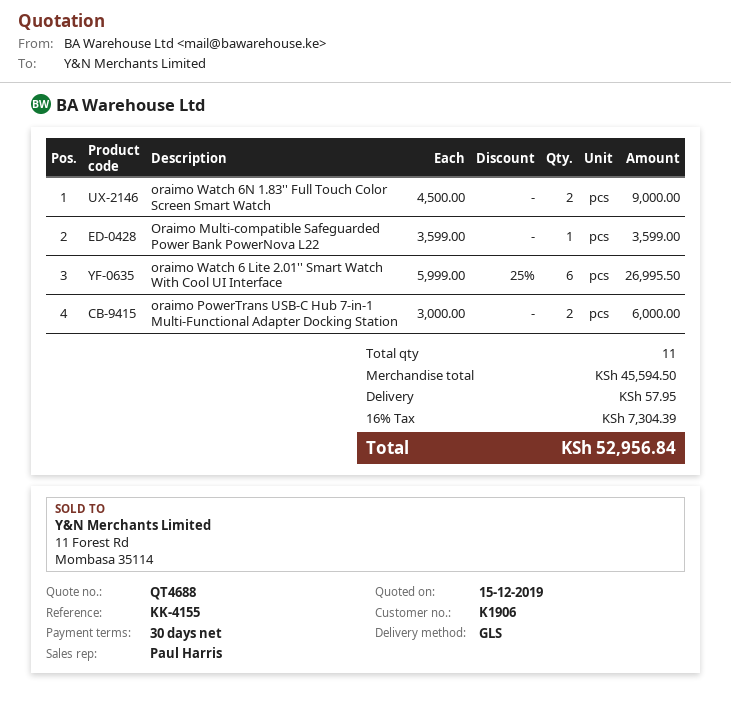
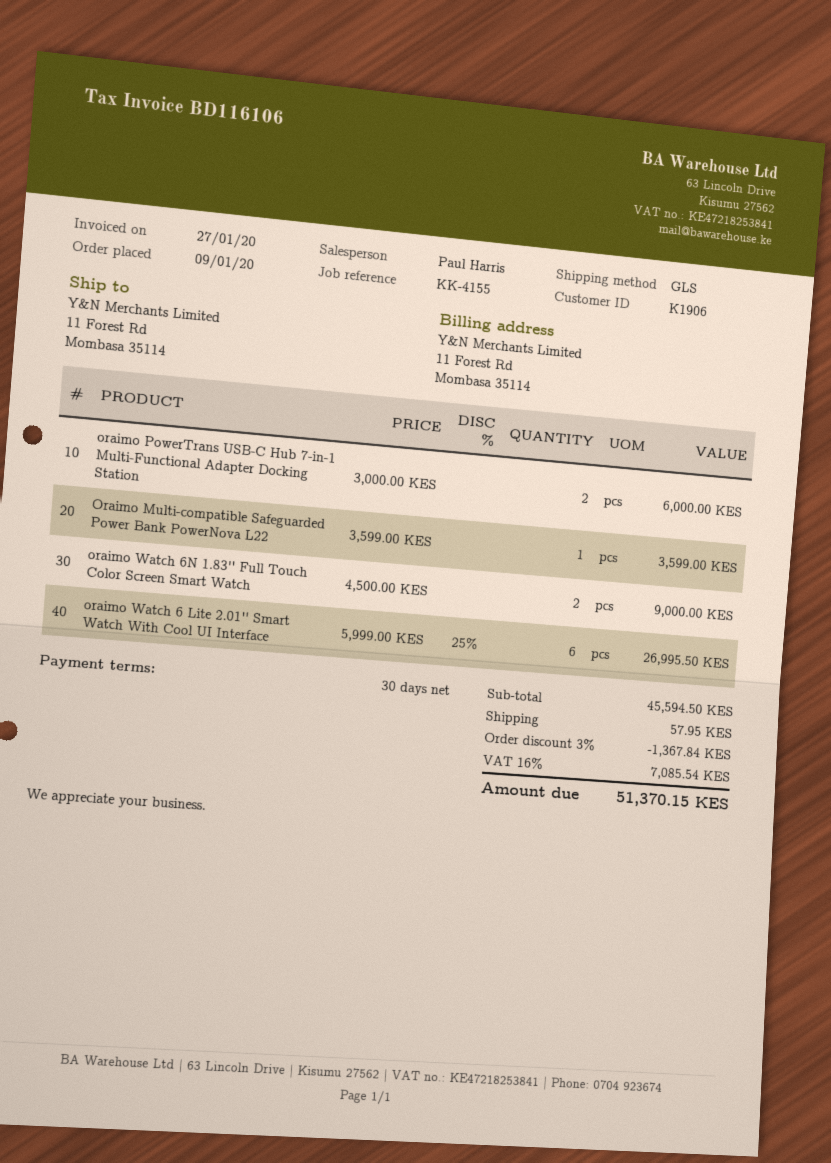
discount: none -> 3% = 1367.84
tax: 16% = 7304.39 -> 16% = 7085.54
total: 52956.84 -> 51370.15

